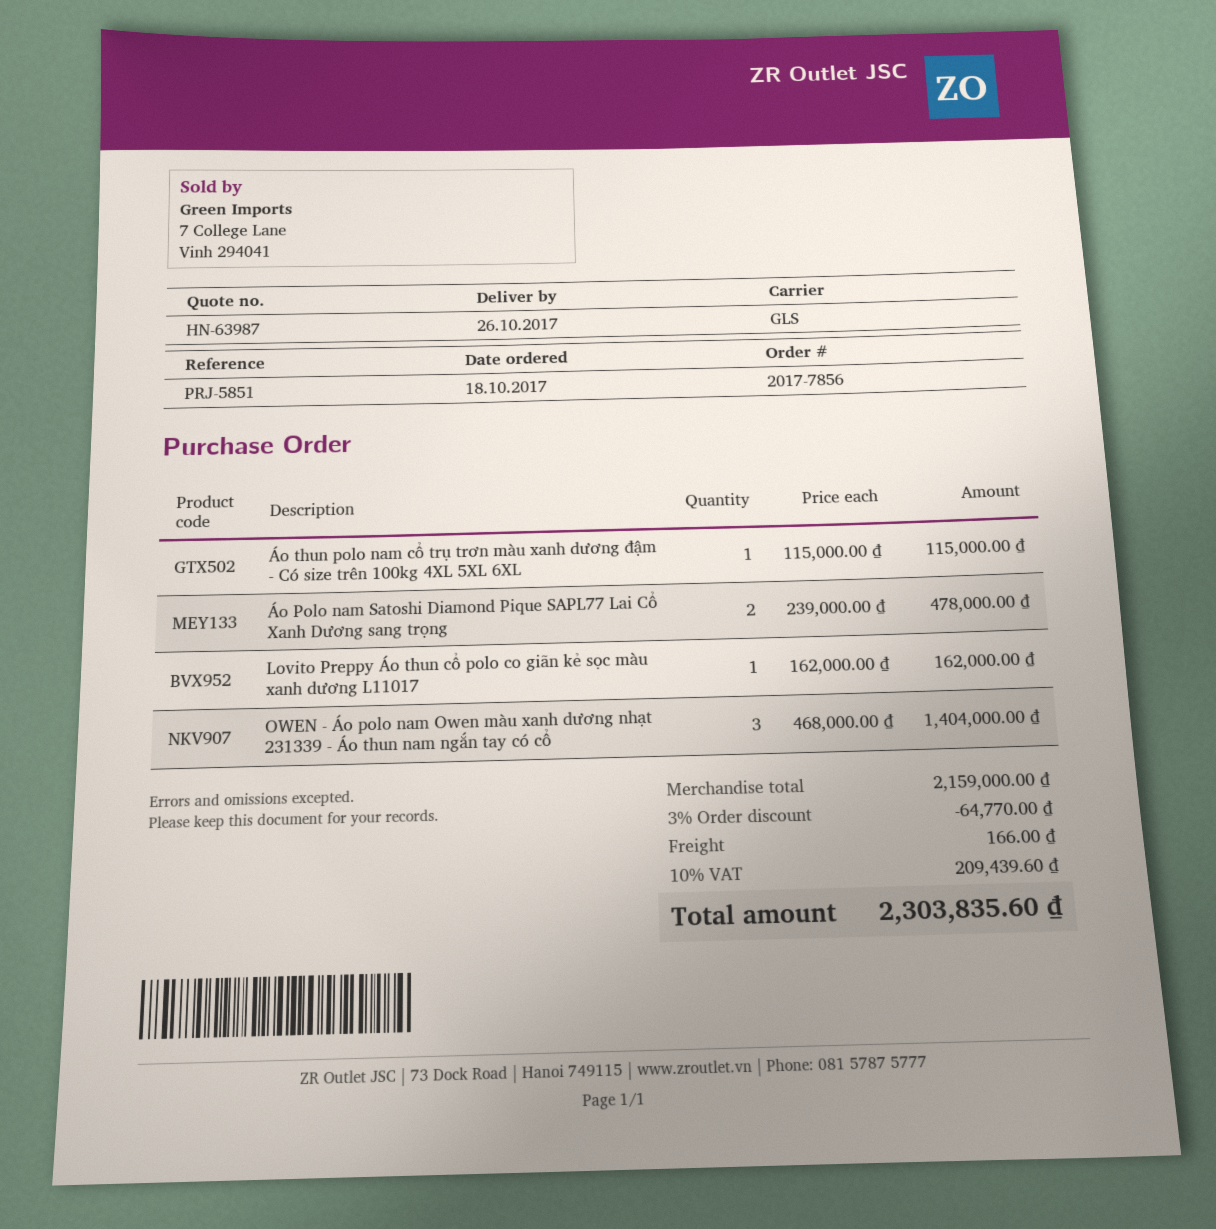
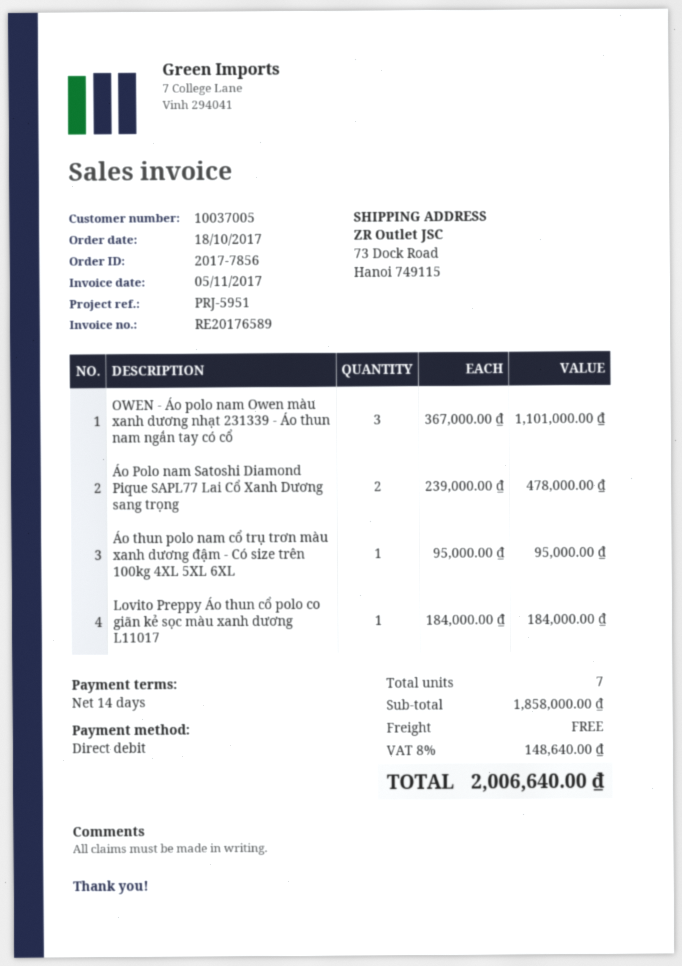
reference: PRJ-5851 -> PRJ-5951
Áo thun polo nam cổ trụ trơn màu xanh dương đậm - Có size trên 100kg 4XL 5XL 6XL: 1 x 115000.00 = 115000.00 -> 1 x 95000.00 = 95000.00
Lovito Preppy Áo thun cổ polo co giãn kẻ sọc màu xanh dương L11017: 1 x 162000.00 = 162000.00 -> 1 x 184000.00 = 184000.00
OWEN - Áo polo nam Owen màu xanh dương nhạt 231339 - Áo thun nam ngắn tay có cổ: 3 x 468000.00 = 1404000.00 -> 3 x 367000.00 = 1101000.00
subtotal: 2159000.00 -> 1858000.00
discount: 3% = 64770.00 -> none
shipping: 166.00 -> 0.00
tax: 10% = 209439.60 -> 8% = 148640.00
total: 2303835.60 -> 2006640.00

